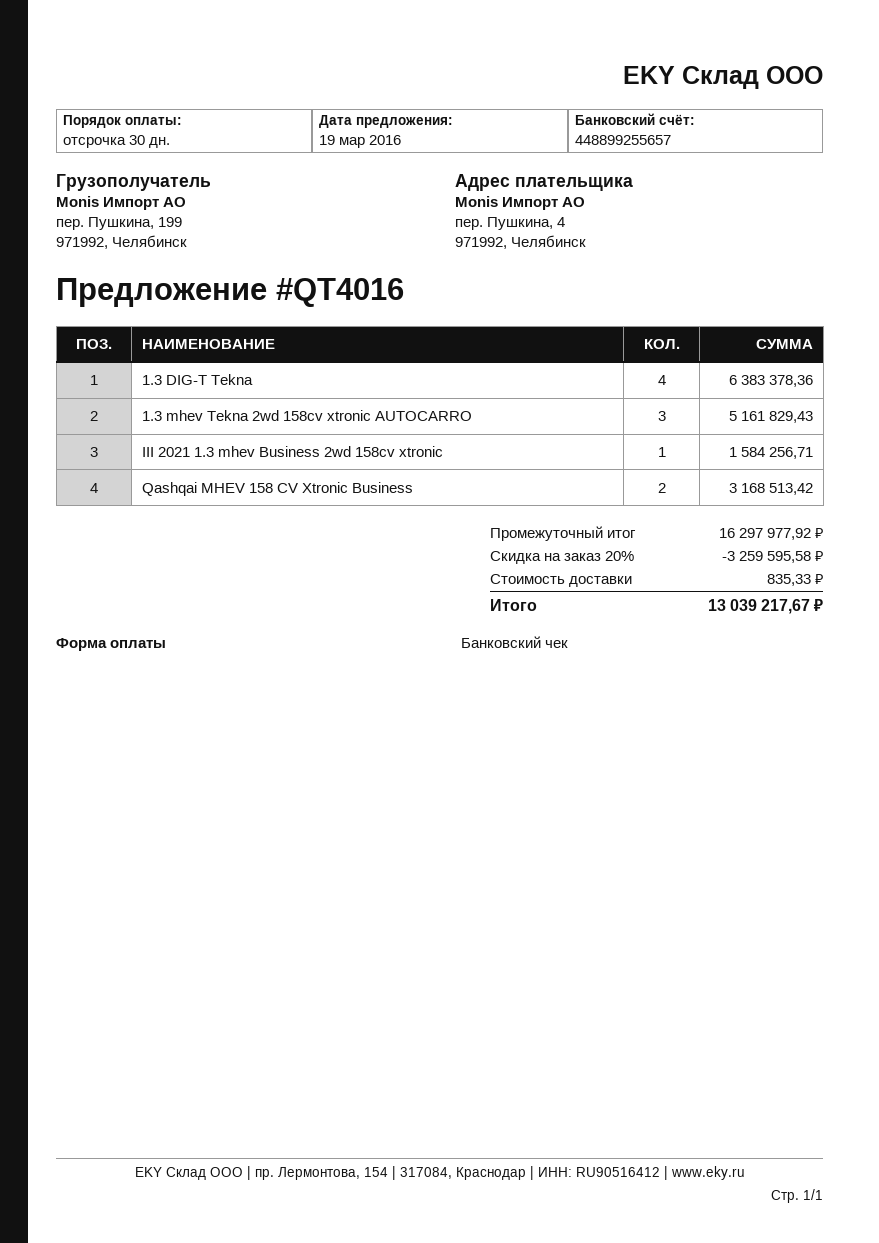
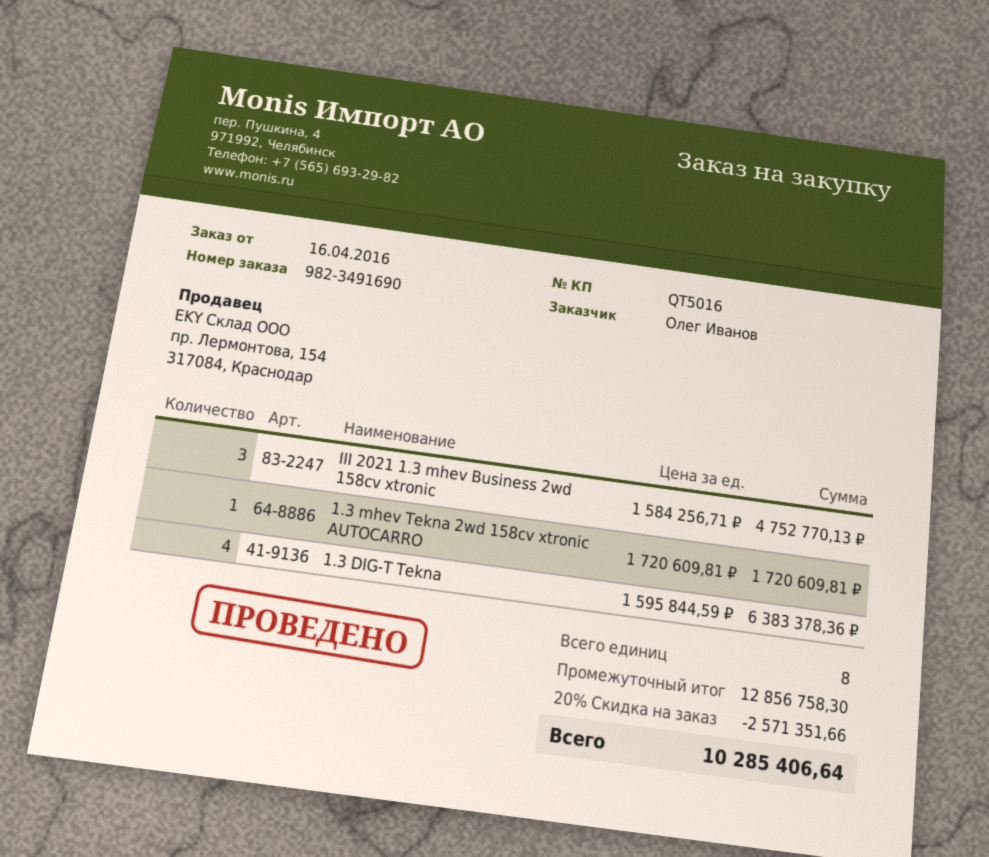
quote number: QT4016 -> QT5016
1.3 mhev Tekna 2wd 158cv xtronic AUTOCARRO: 3 for 5161829.43 -> 1 for 1720609.81
III 2021 1.3 mhev Business 2wd 158cv xtronic: 1 for 1584256.71 -> 3 for 4752770.13
Qashqai MHEV 158 CV Xtronic Business: 2 for 3168513.42 -> none
subtotal: 16297977.92 -> 12856758.30
discount: 20% = 3259595.58 -> 20% = 2571351.66
shipping: 835.33 -> none
total: 13039217.67 -> 10285406.64

